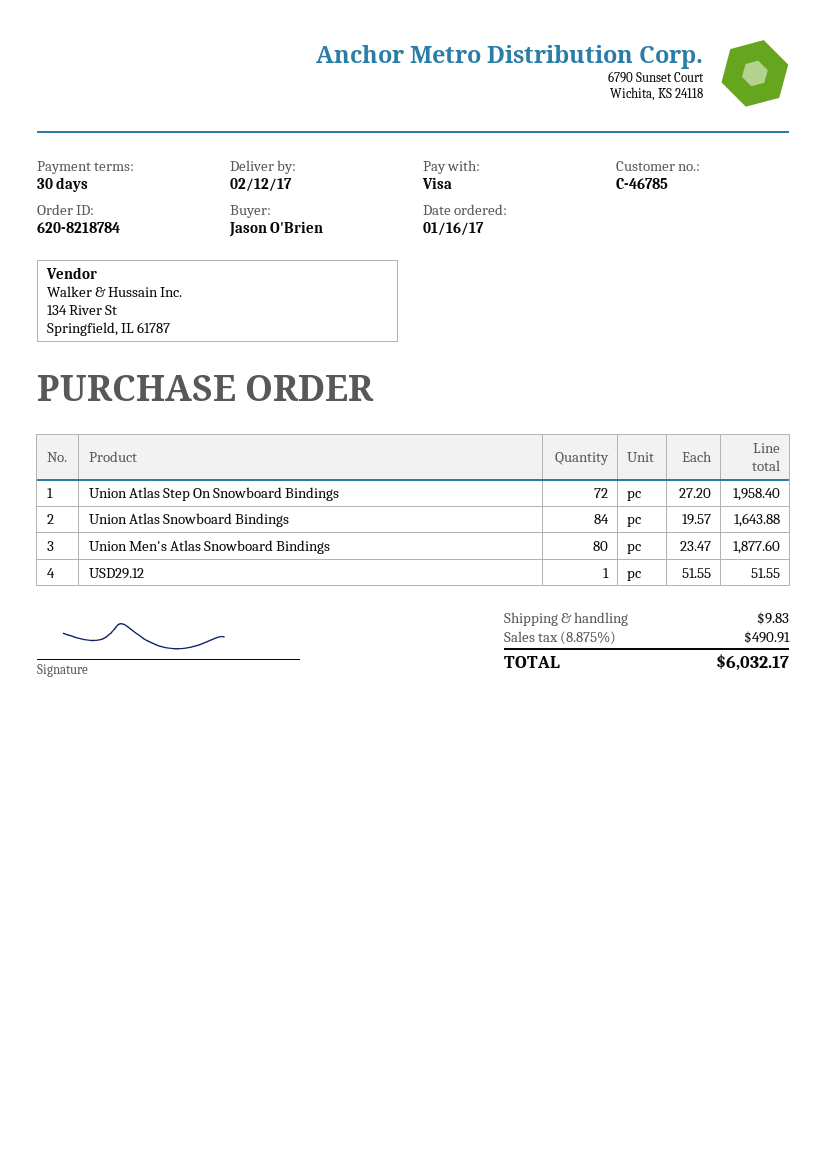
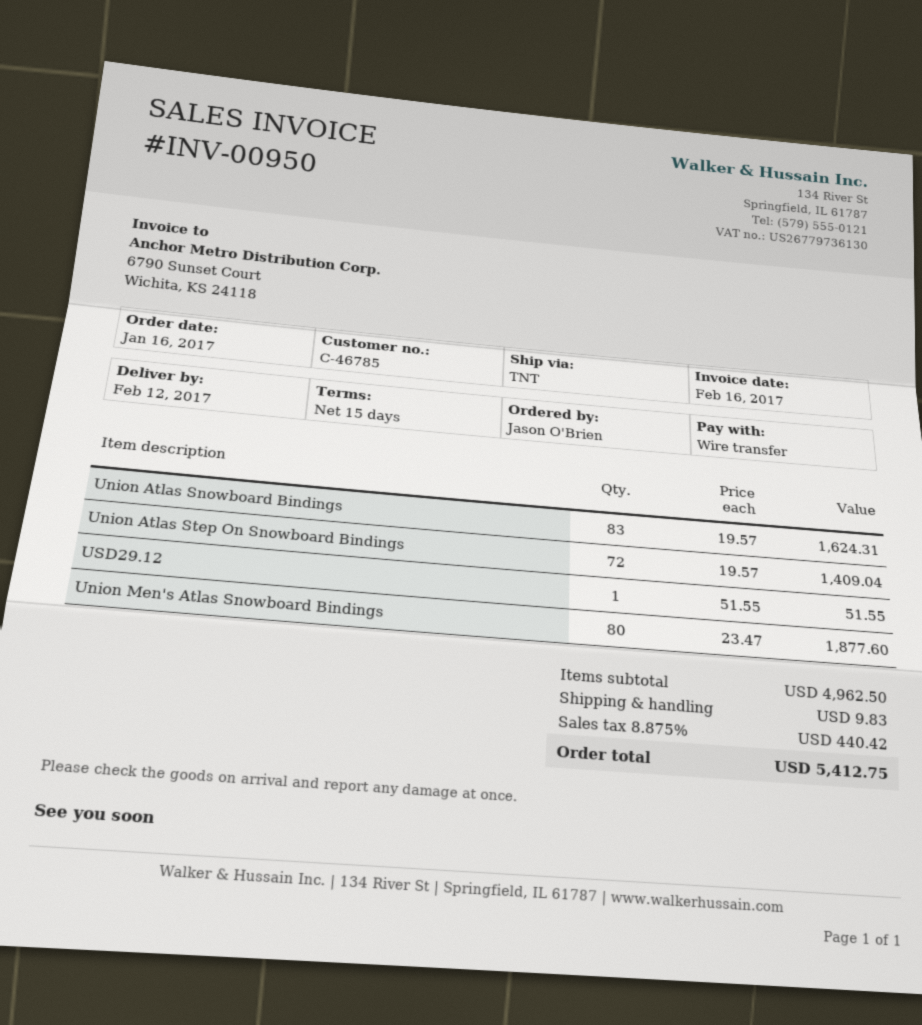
payment terms: 30 days -> 15 days
payment method: Visa -> bank transfer
Union Atlas Step On Snowboard Bindings: 72 x 27.20 = 1958.40 -> 72 x 19.57 = 1409.04
Union Atlas Snowboard Bindings: 84 x 19.57 = 1643.88 -> 83 x 19.57 = 1624.31
tax: 8.875% = 490.91 -> 8.875% = 440.42
total: 6032.17 -> 5412.75

